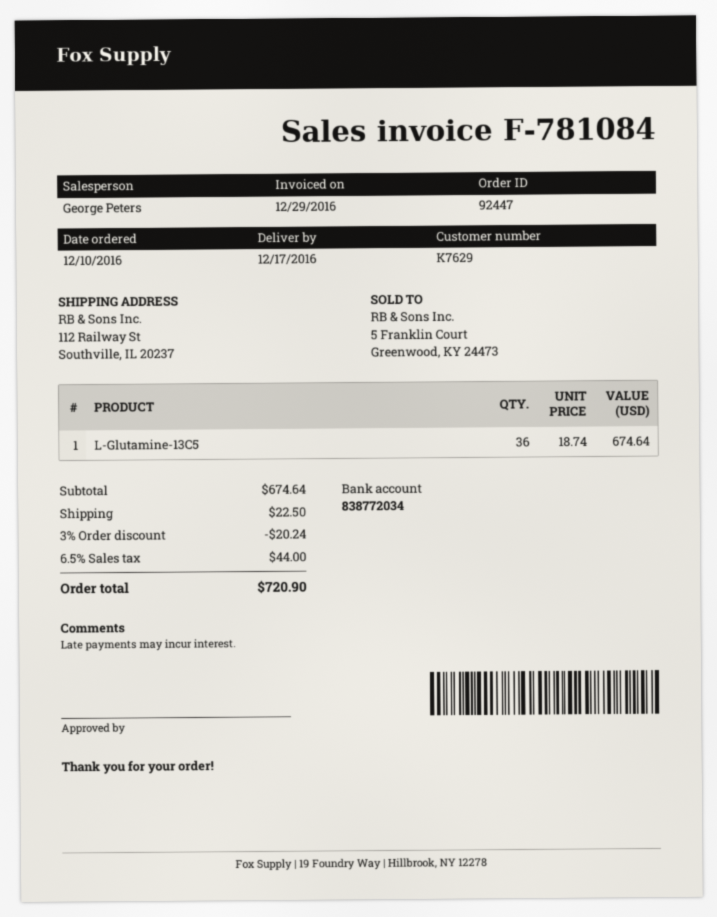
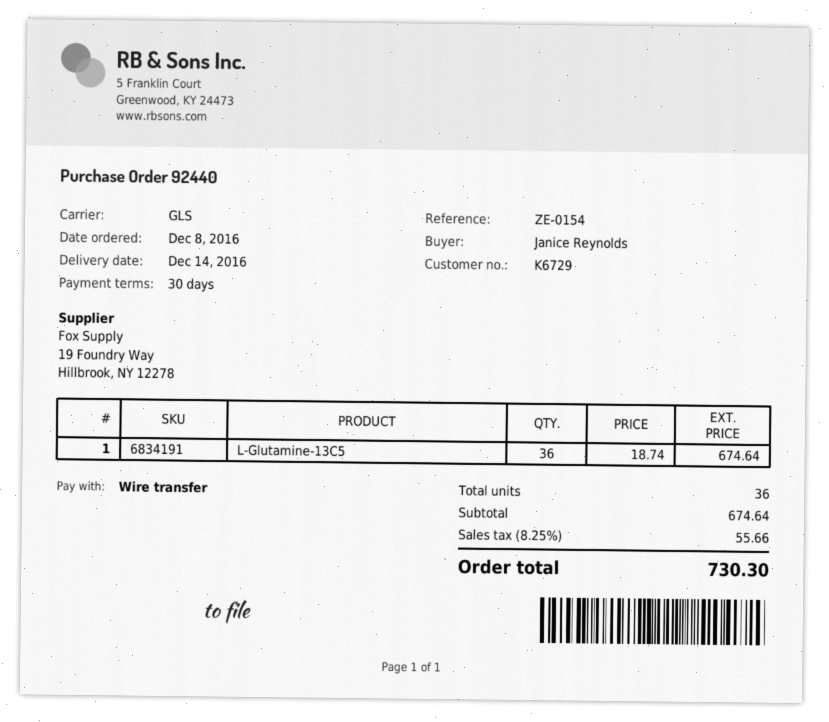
order number: 92447 -> 92440
order date: 2016-12-10 -> 2016-12-08
delivery date: 2016-12-17 -> 2016-12-14
customer number: K7629 -> K6729
discount: 3% = 20.24 -> none
shipping: 22.50 -> none
tax: 6.5% = 44.00 -> 8.25% = 55.66
total: 720.90 -> 730.30

